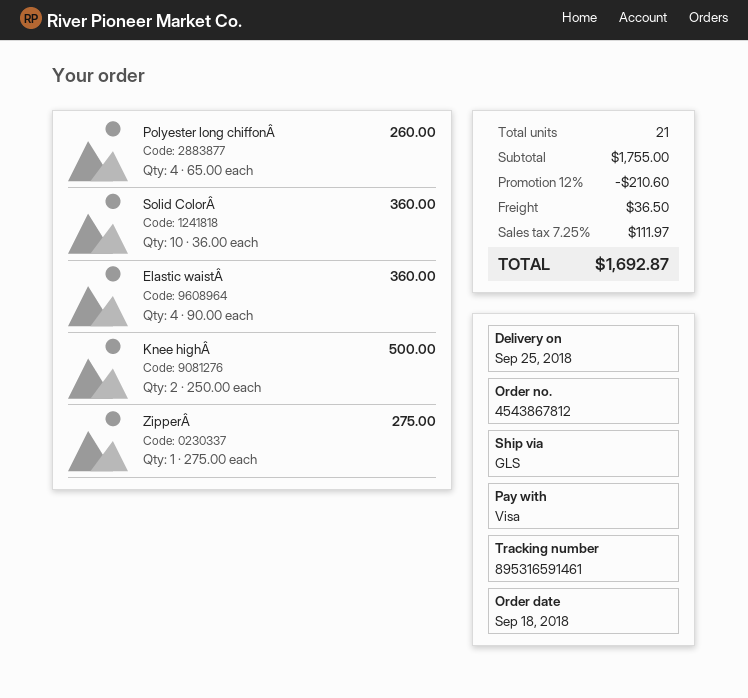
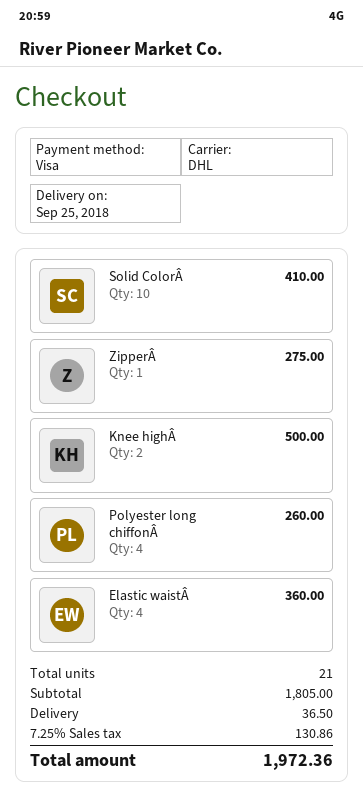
shipping method: GLS -> DHL
Solid ColorÂ: 10 for 360.00 -> 10 for 410.00
subtotal: 1755.00 -> 1805.00
discount: 12% = 210.60 -> none
tax: 7.25% = 111.97 -> 7.25% = 130.86
total: 1692.87 -> 1972.36

